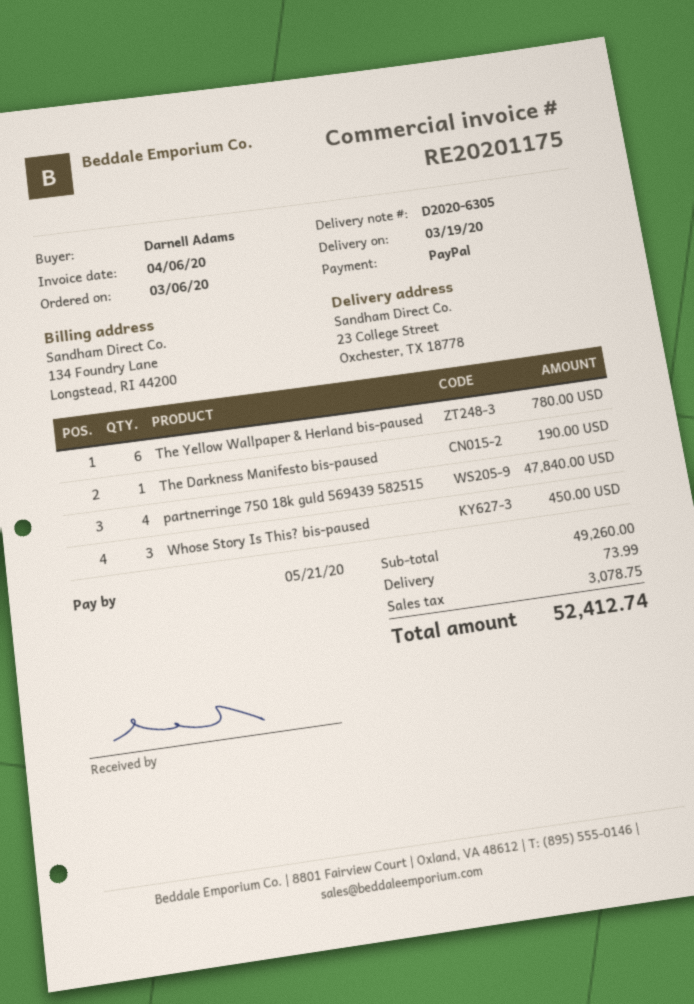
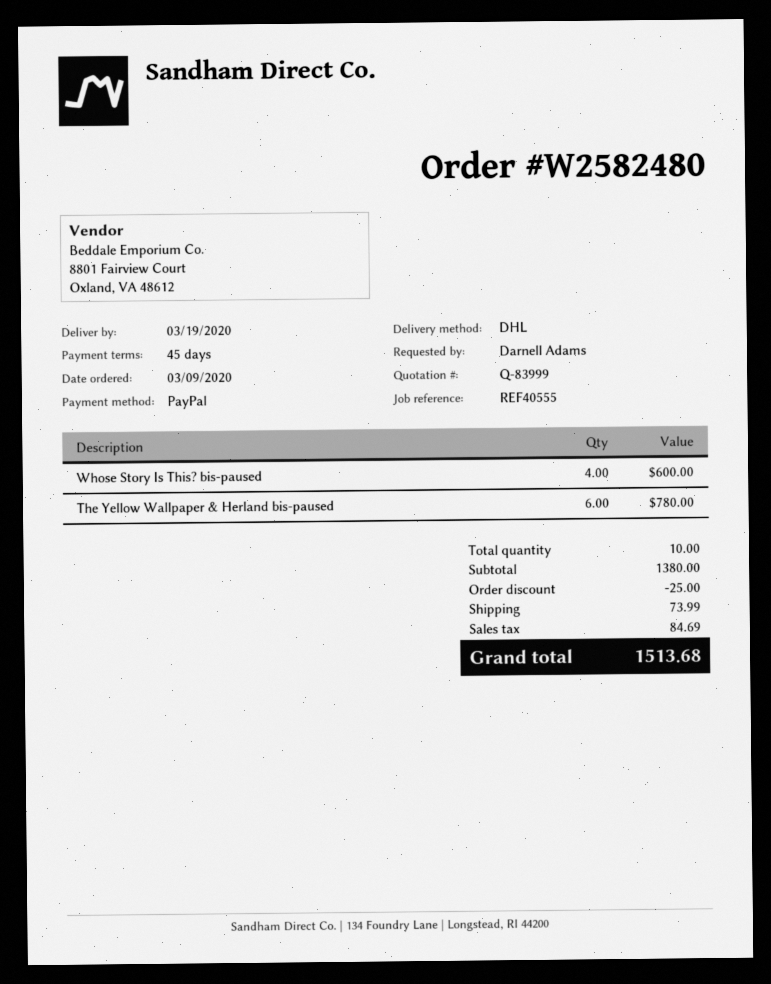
order date: 2020-03-06 -> 2020-03-09
The Darkness Manifesto bis-paused: 1 for 190.00 -> none
partnerringe 750 18k guld 569439 582515: 4 for 47840.00 -> none
Whose Story Is This? bis-paused: 3 for 450.00 -> 4 for 600.00
subtotal: 49260.00 -> 1380.00
discount: none -> 25.00
tax: 3078.75 -> 84.69
total: 52412.74 -> 1513.68

